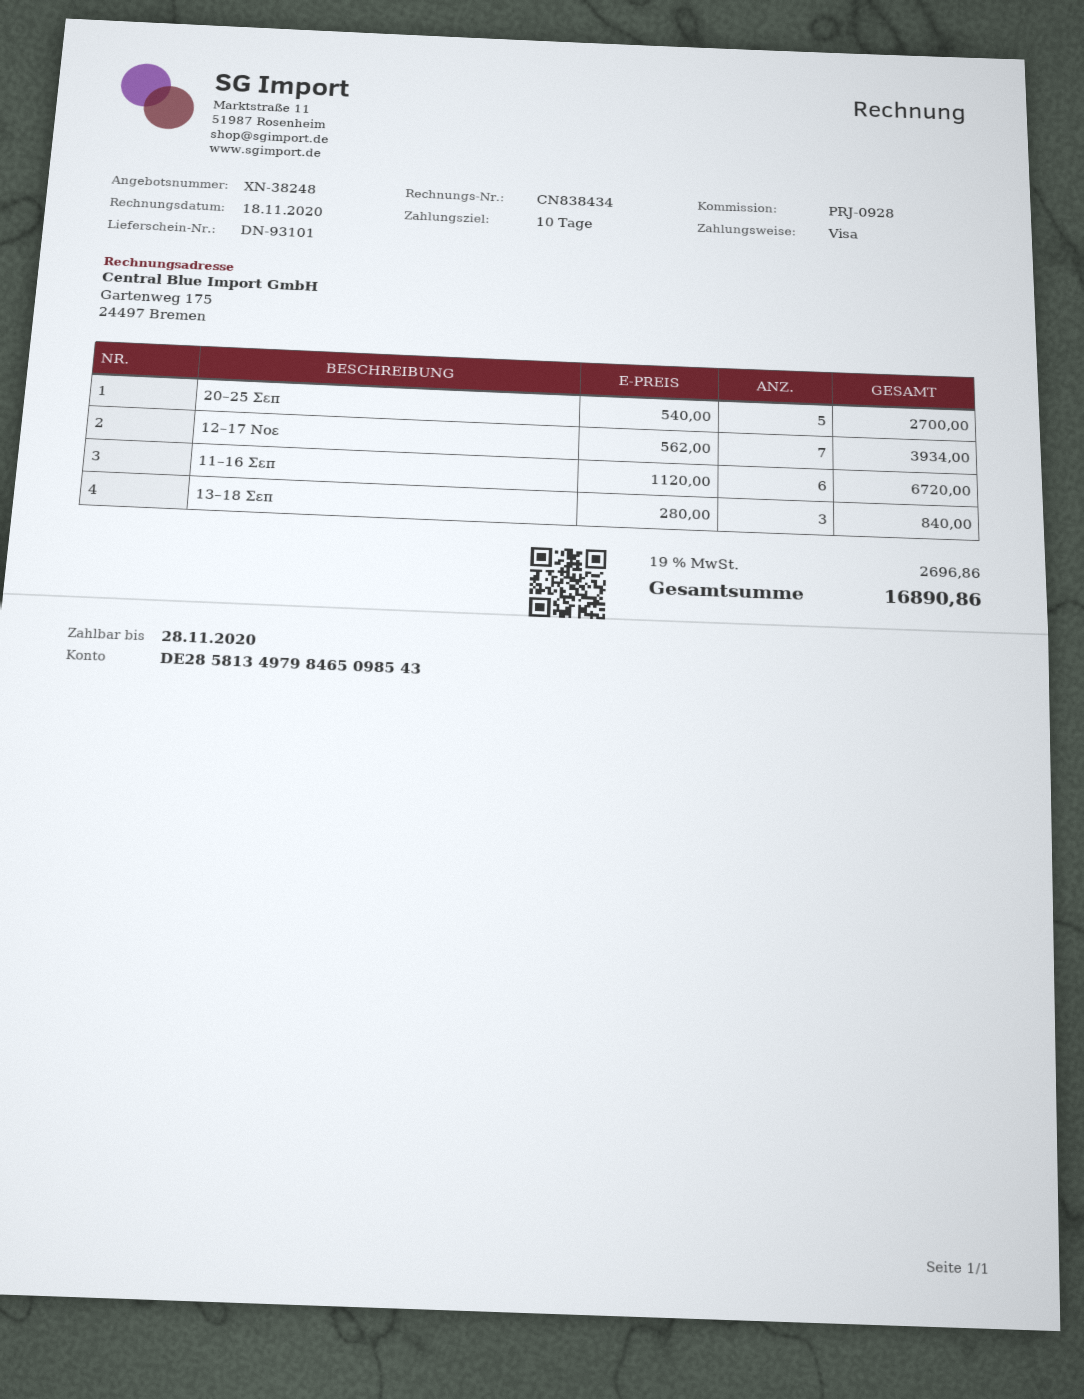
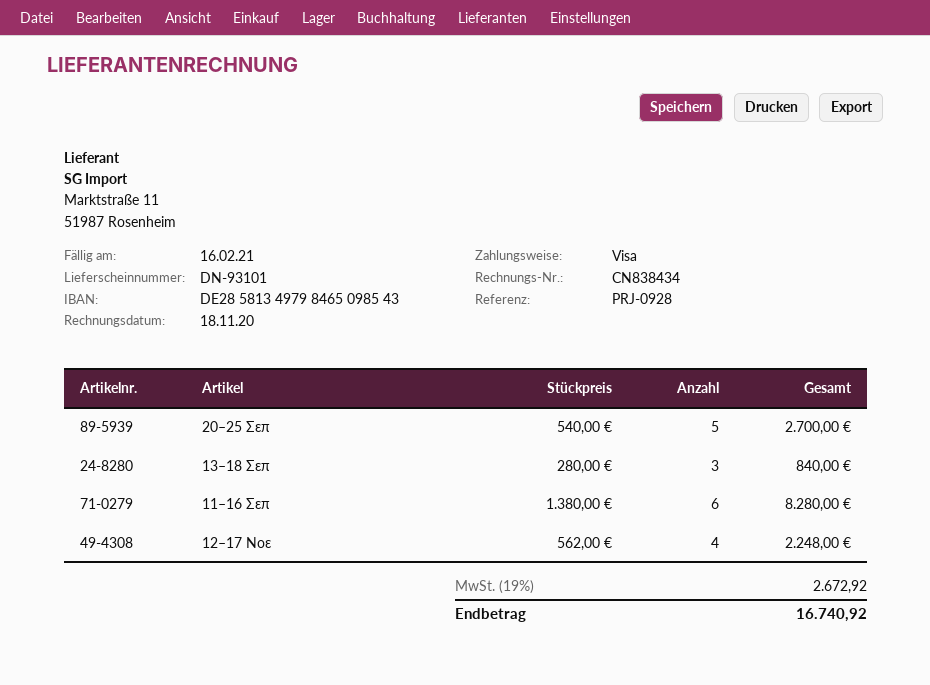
due date: 2020-11-28 -> 2021-02-16
12–17 Νοε: 7 x 562.00 = 3934.00 -> 4 x 562.00 = 2248.00
11–16 Σεπ: 6 x 1120.00 = 6720.00 -> 6 x 1380.00 = 8280.00
tax: 19% = 2696.86 -> 19% = 2672.92
total: 16890.86 -> 16740.92

